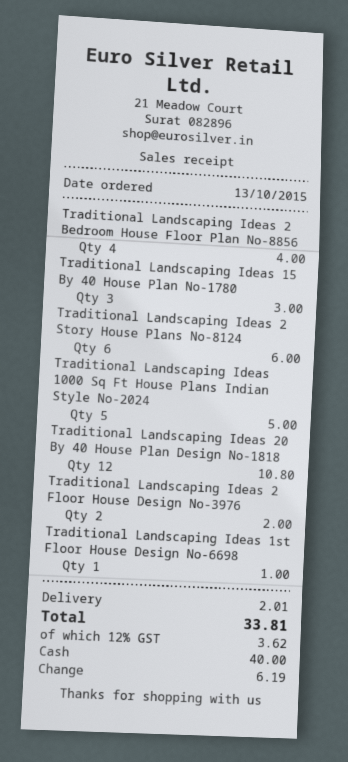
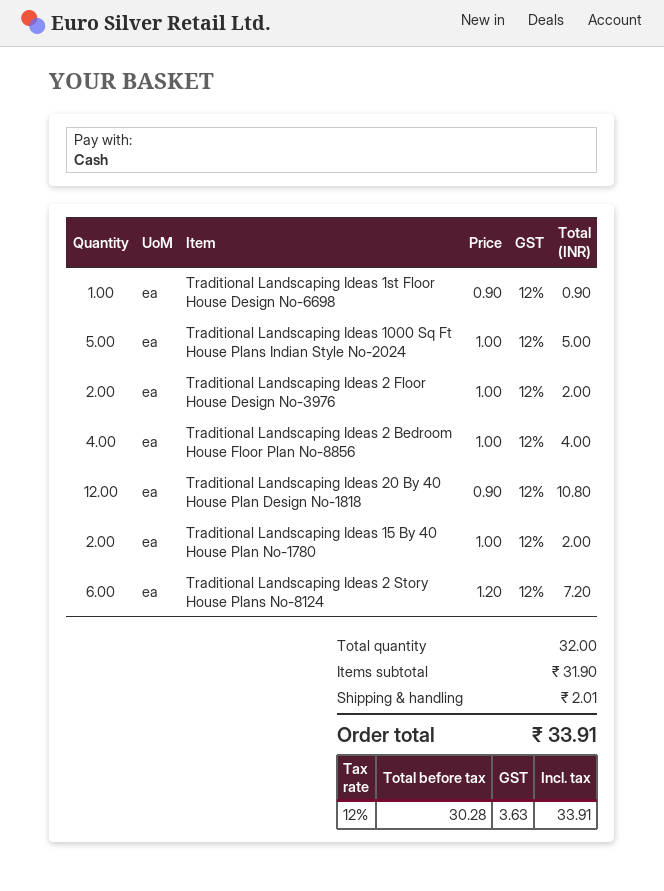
Traditional Landscaping Ideas 15 By 40 House Plan No-1780: 3 for 3.00 -> 2 for 2.00
Traditional Landscaping Ideas 2 Story House Plans No-8124: 6 for 6.00 -> 6 for 7.20
Traditional Landscaping Ideas 1st Floor House Design No-6698: 1 for 1.00 -> 1 for 0.90
tax: 12% = 3.62 -> 12% = 3.63
total: 33.81 -> 33.91

